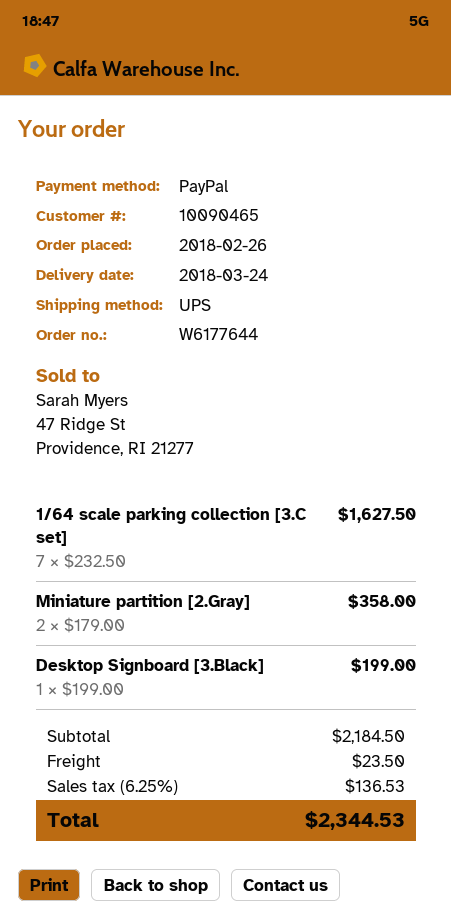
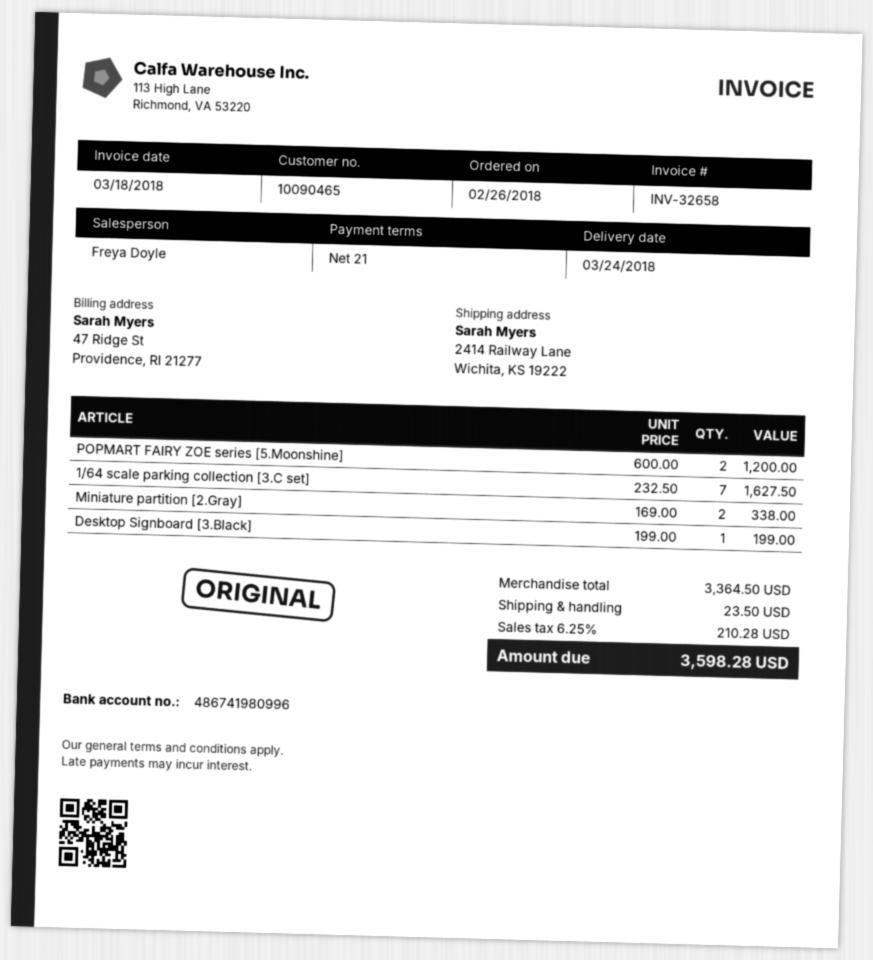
Miniature partition [2.Gray]: 2 x 179.00 = 358.00 -> 2 x 169.00 = 338.00
POPMART FAIRY ZOE series [5.Moonshine]: none -> 2 x 600.00 = 1200.00
subtotal: 2184.50 -> 3364.50
tax: 6.25% = 136.53 -> 6.25% = 210.28
total: 2344.53 -> 3598.28

